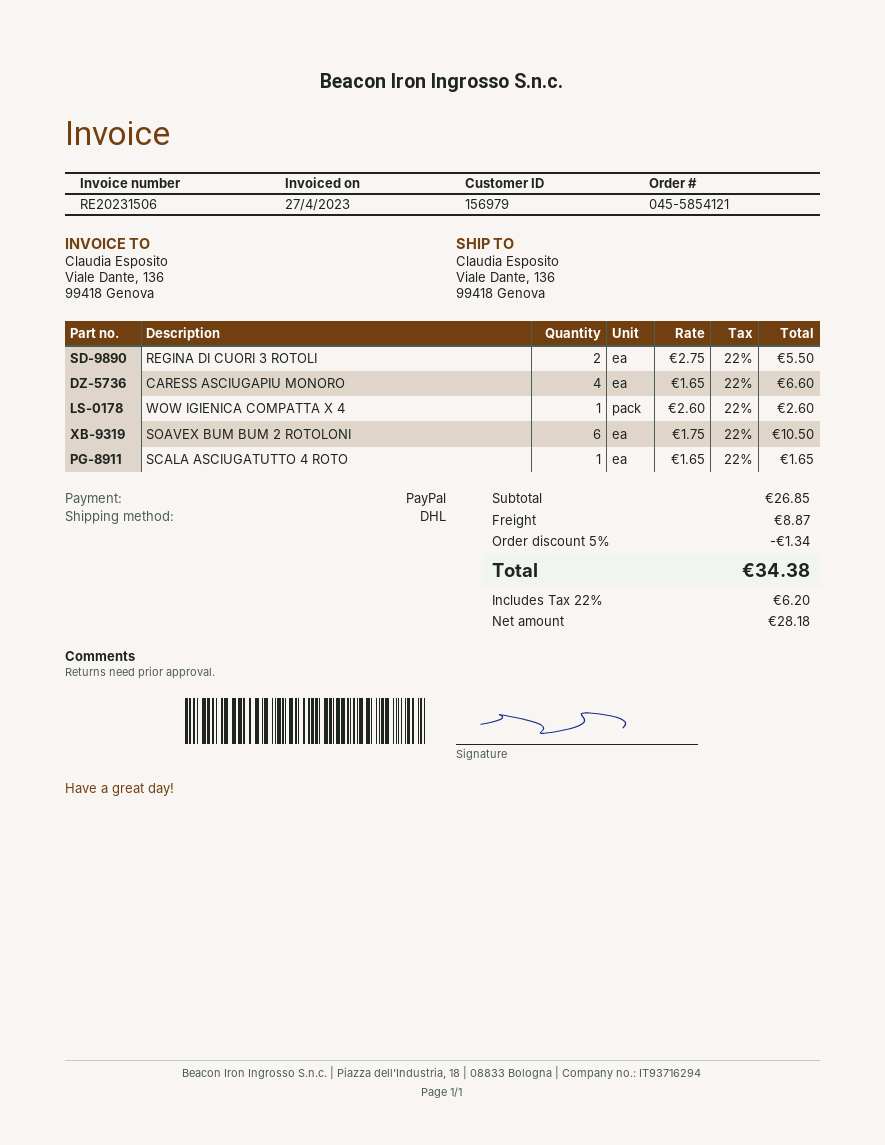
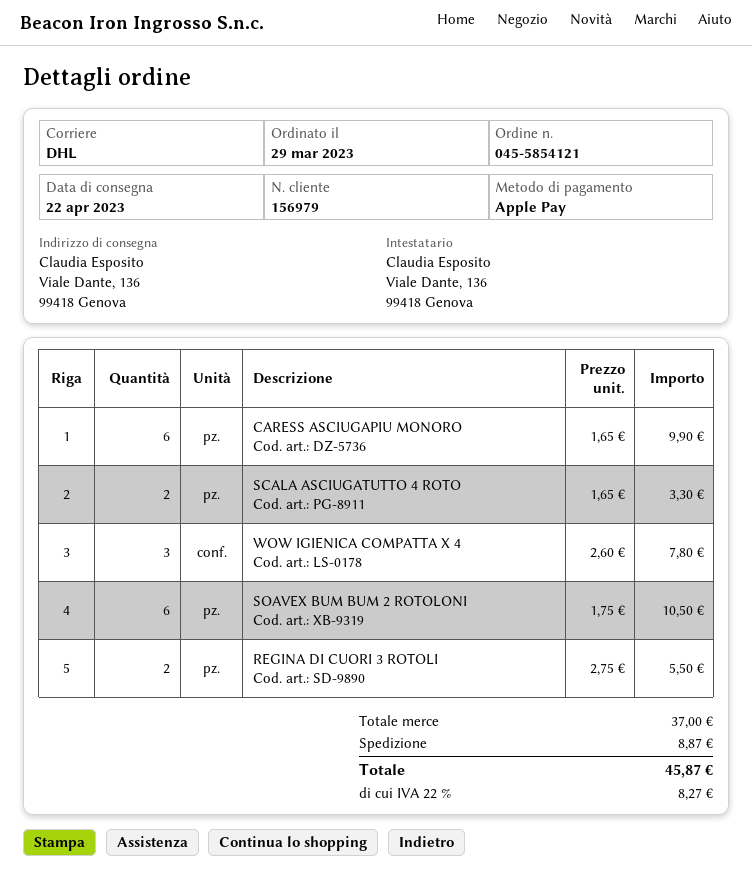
payment method: PayPal -> Apple Pay
CARESS ASCIUGAPIU MONORO: 4 x 1.65 = 6.60 -> 6 x 1.65 = 9.90
WOW IGIENICA COMPATTA X 4: 1 x 2.60 = 2.60 -> 3 x 2.60 = 7.80
SCALA ASCIUGATUTTO 4 ROTO: 1 x 1.65 = 1.65 -> 2 x 1.65 = 3.30
subtotal: 26.85 -> 37.00
discount: 5% = 1.34 -> none
tax: 22% = 6.20 -> 22% = 8.27
total: 34.38 -> 45.87

